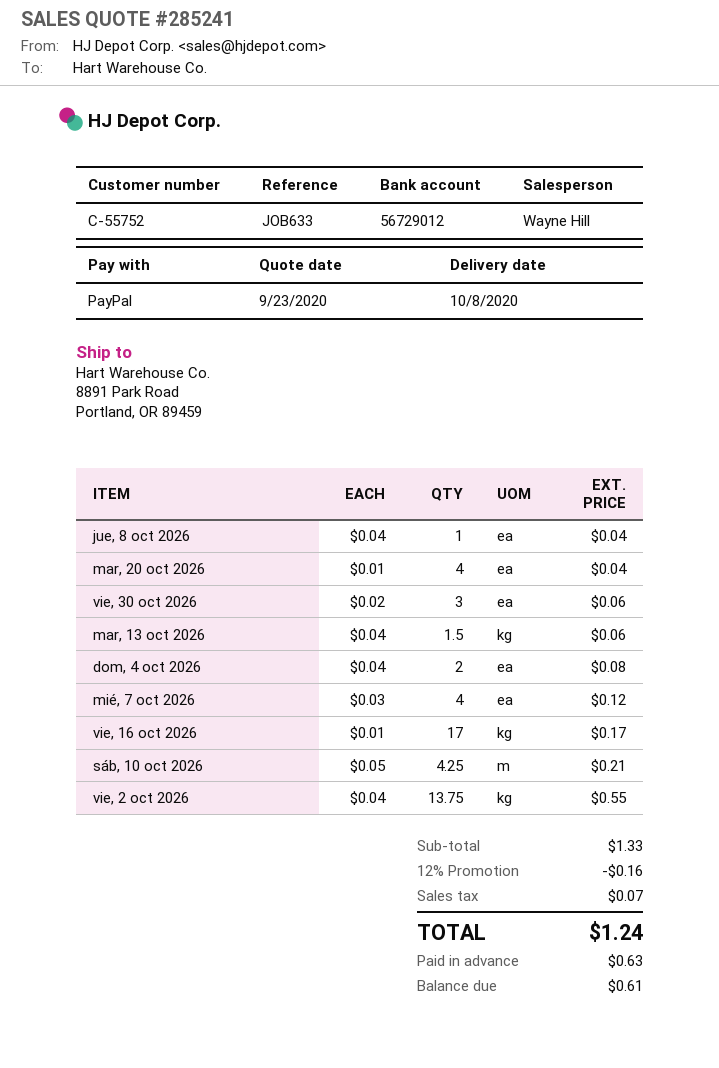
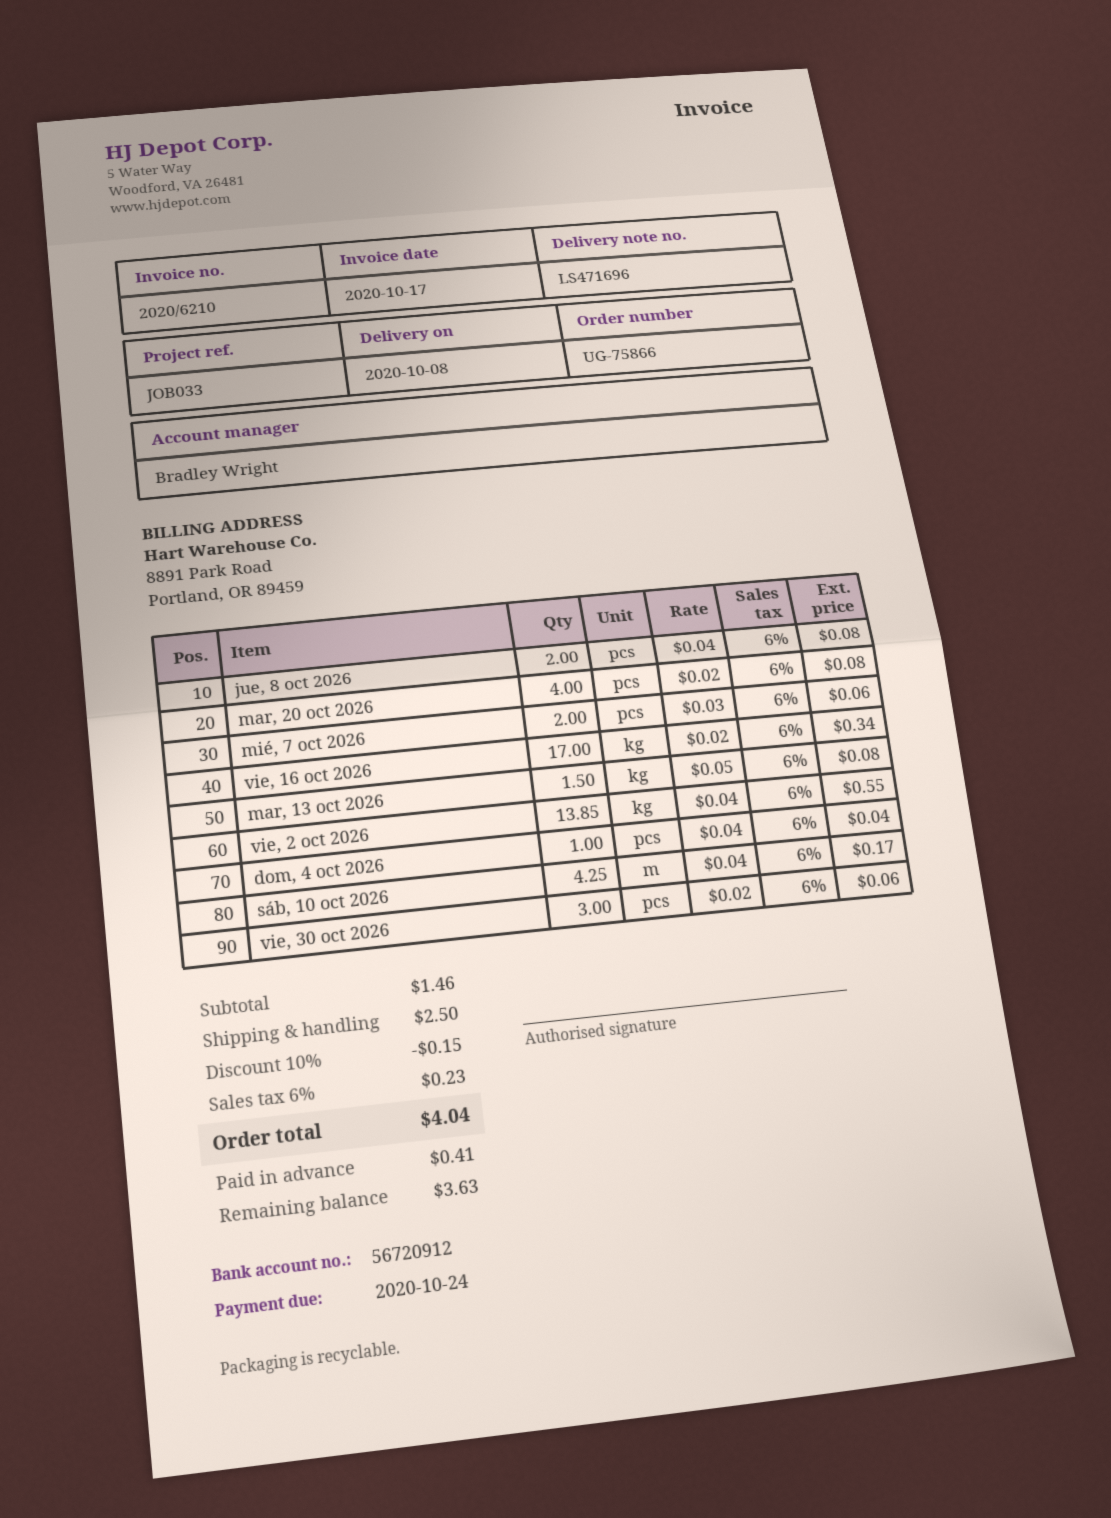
reference: JOB633 -> JOB033
sales rep: Wayne Hill -> Bradley Wright
bank account: 56729012 -> 56720912
jue, 8 oct 2026: 1 x 0.04 = 0.04 -> 2 x 0.04 = 0.08
mar, 20 oct 2026: 4 x 0.01 = 0.04 -> 4 x 0.02 = 0.08
mar, 13 oct 2026: 1.5 x 0.04 = 0.06 -> 1.5 x 0.05 = 0.08
dom, 4 oct 2026: 2 x 0.04 = 0.08 -> 1 x 0.04 = 0.04
mié, 7 oct 2026: 4 x 0.03 = 0.12 -> 2 x 0.03 = 0.06
vie, 16 oct 2026: 17 x 0.01 = 0.17 -> 17 x 0.02 = 0.34
sáb, 10 oct 2026: 4.25 x 0.05 = 0.21 -> 4.25 x 0.04 = 0.17
vie, 2 oct 2026: 13.75 x 0.04 = 0.55 -> 13.85 x 0.04 = 0.55
subtotal: 1.33 -> 1.46
discount: 12% = 0.16 -> 10% = 0.15
shipping: none -> 2.50
tax: 0.07 -> 0.23
total: 1.24 -> 4.04
deposit: 0.63 -> 0.41
balance: 0.61 -> 3.63

